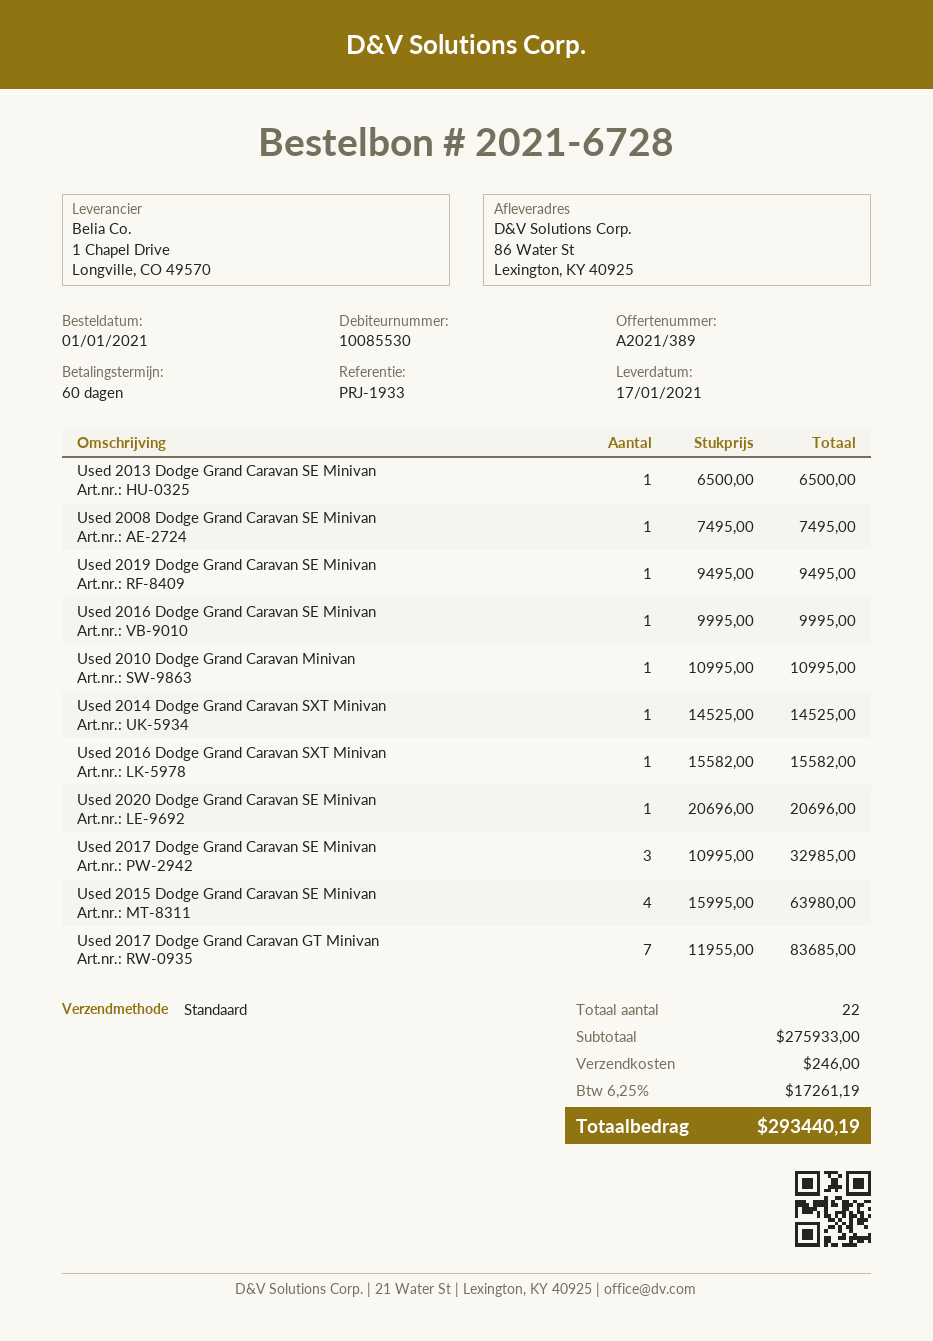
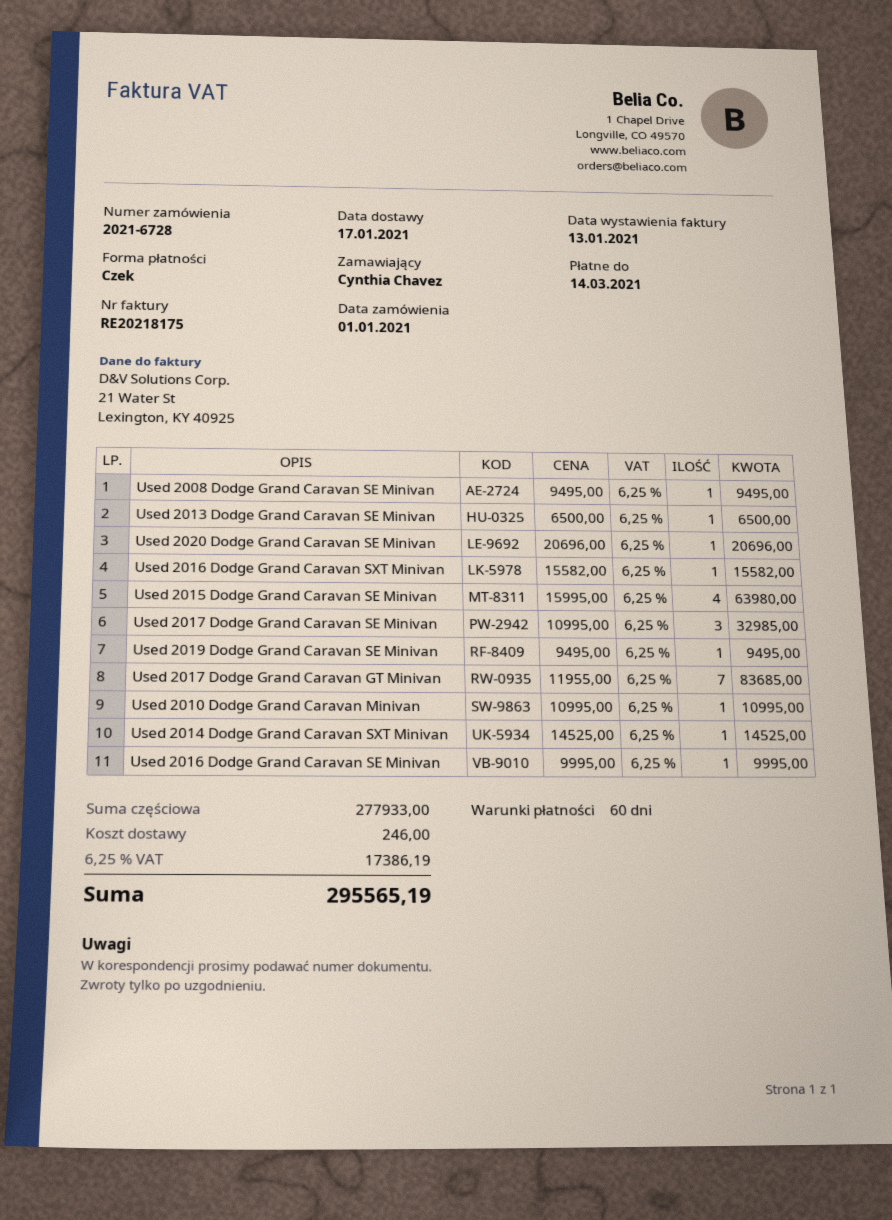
Used 2008 Dodge Grand Caravan SE Minivan: 1 x 7495.00 = 7495.00 -> 1 x 9495.00 = 9495.00
subtotal: 275933.00 -> 277933.00
tax: 6.25% = 17261.19 -> 6.25% = 17386.19
total: 293440.19 -> 295565.19

